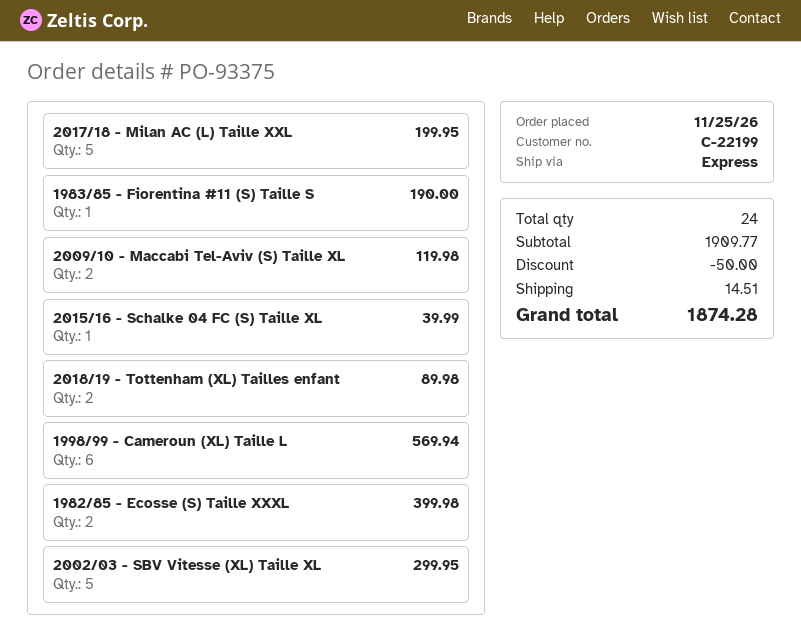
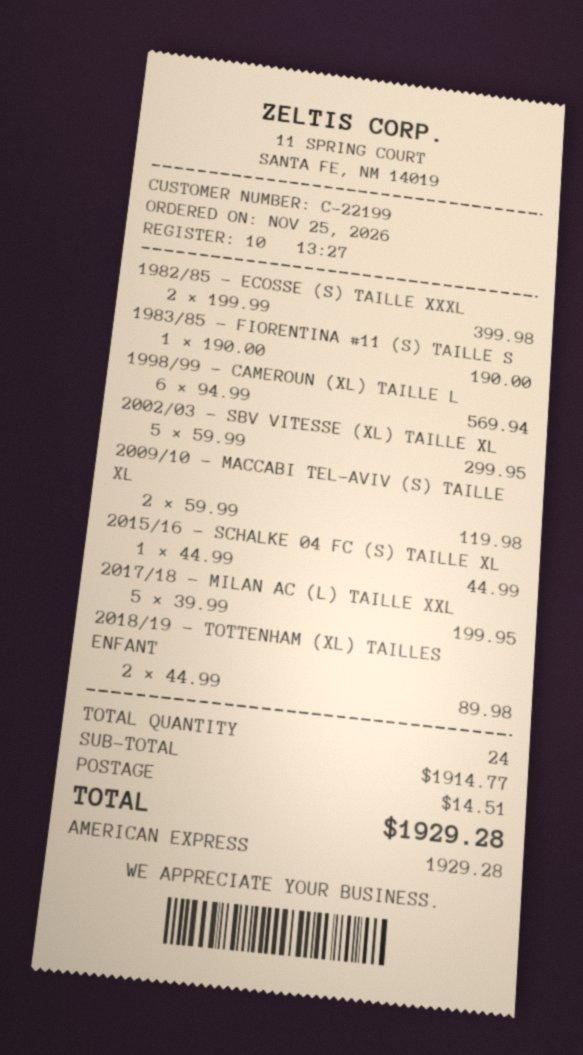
2015/16 - Schalke 04 FC (S) Taille XL: 1 for 39.99 -> 1 for 44.99
subtotal: 1909.77 -> 1914.77
discount: 50.00 -> none
total: 1874.28 -> 1929.28

